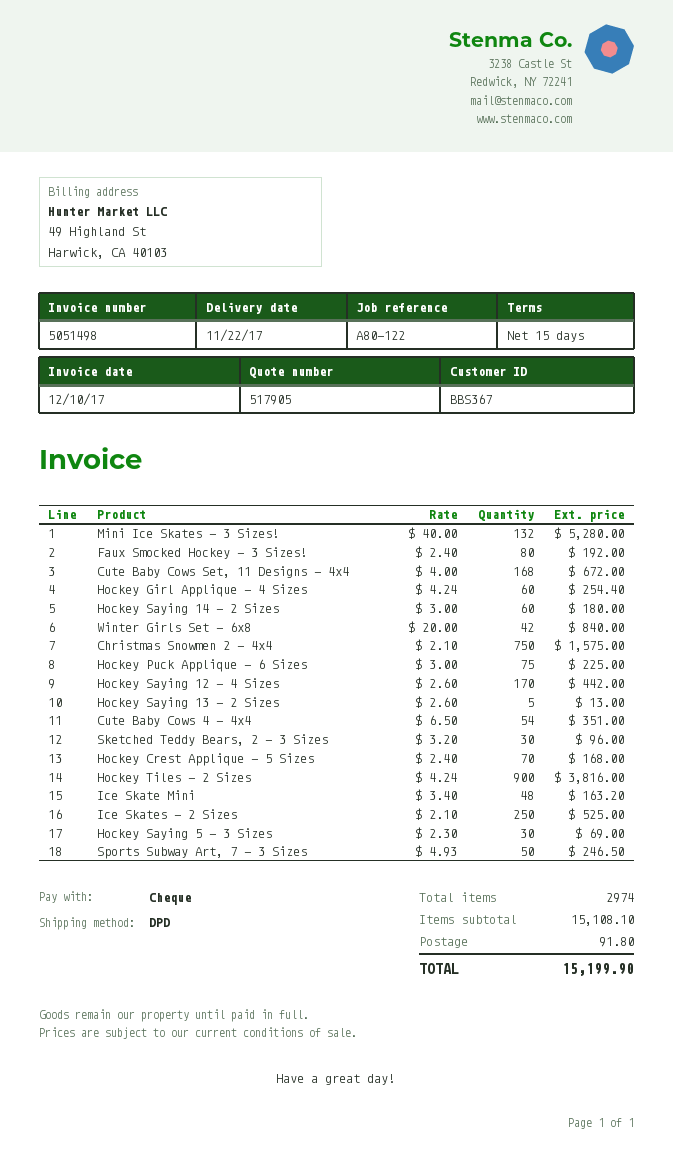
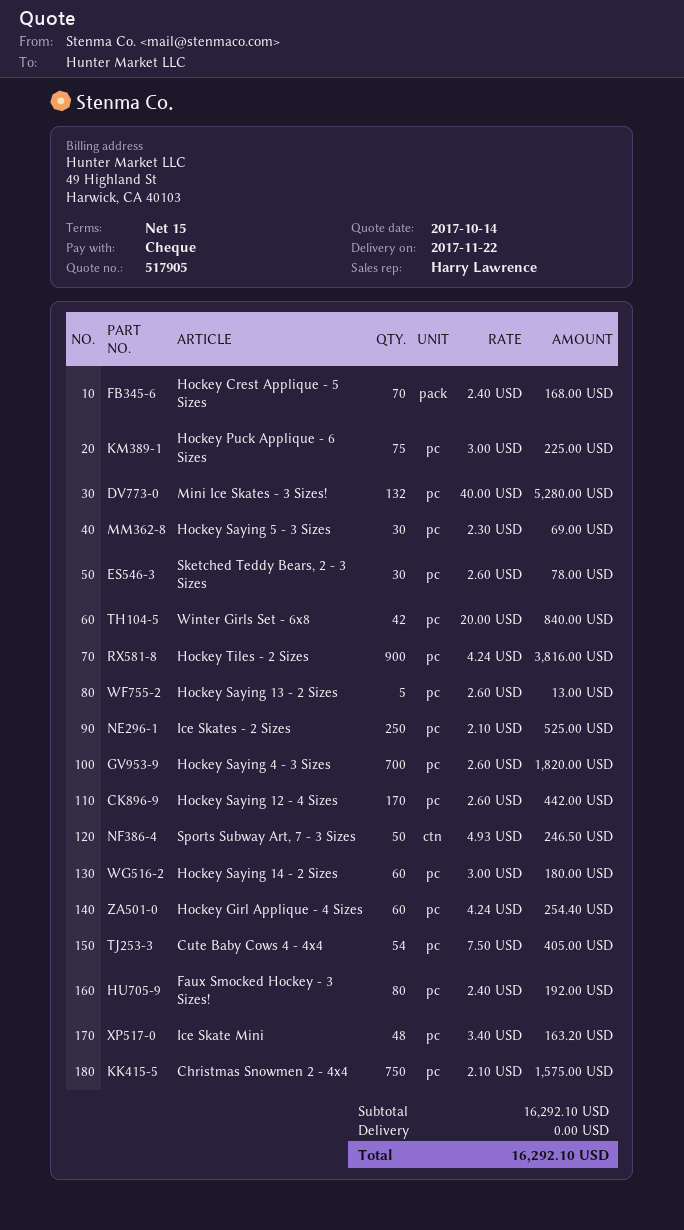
Cute Baby Cows Set, 11 Designs - 4x4: 168 x 4.00 = 672.00 -> none
Cute Baby Cows 4 - 4x4: 54 x 6.50 = 351.00 -> 54 x 7.50 = 405.00
Sketched Teddy Bears, 2 - 3 Sizes: 30 x 3.20 = 96.00 -> 30 x 2.60 = 78.00
Hockey Saying 4 - 3 Sizes: none -> 700 x 2.60 = 1820.00
subtotal: 15108.10 -> 16292.10
shipping: 91.80 -> 0.00
total: 15199.90 -> 16292.10

